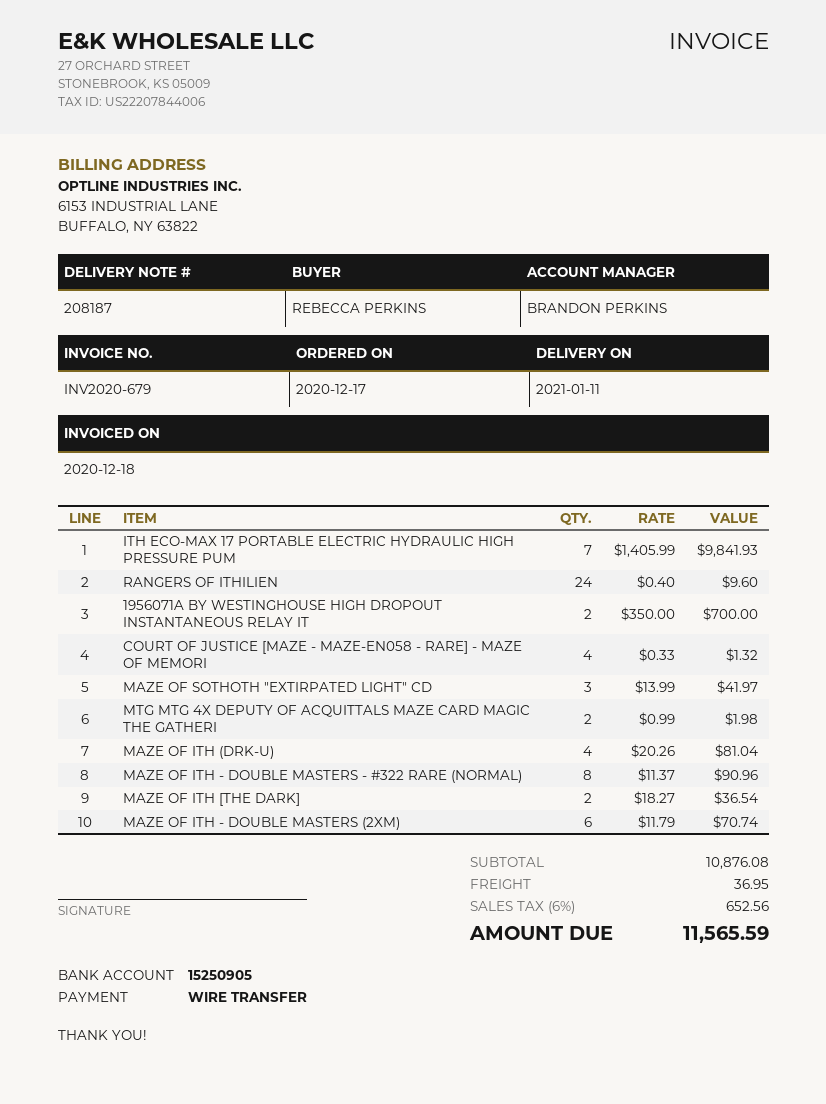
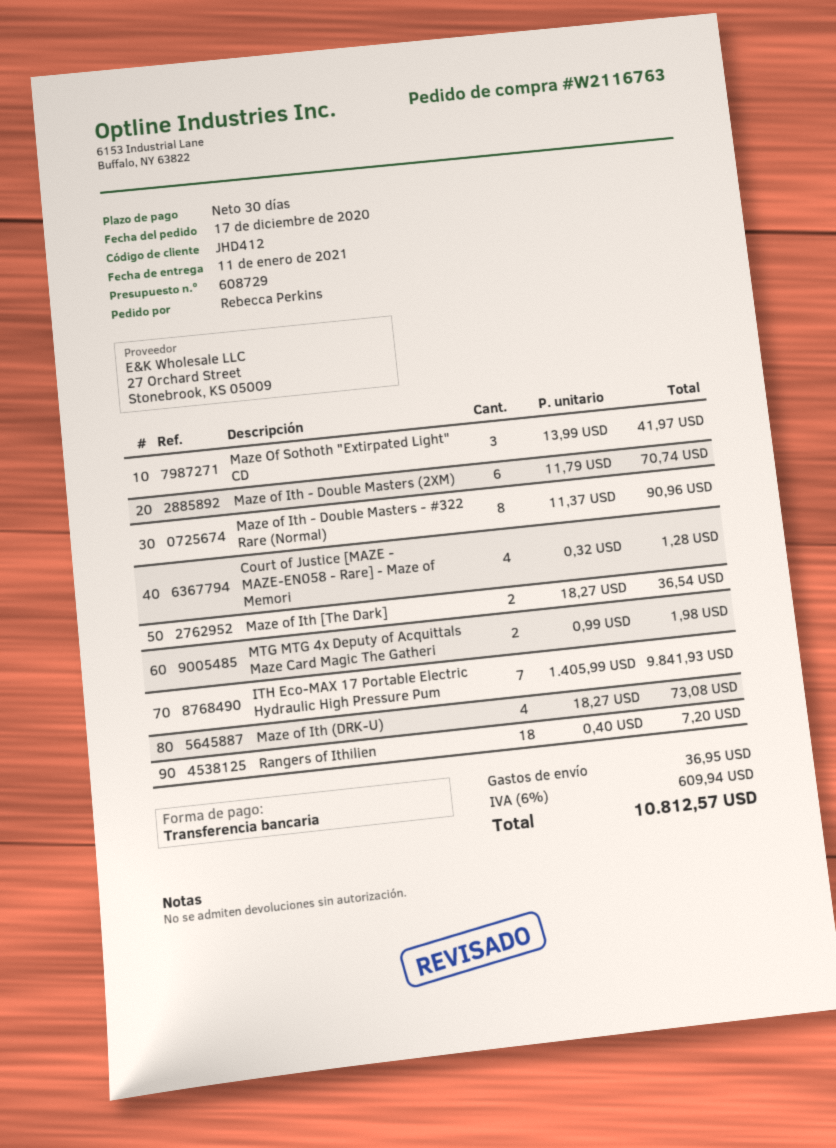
RANGERS OF ITHILIEN: 24 x 0.40 = 9.60 -> 18 x 0.40 = 7.20
1956071A BY WESTINGHOUSE HIGH DROPOUT INSTANTANEOUS RELAY IT: 2 x 350.00 = 700.00 -> none
COURT OF JUSTICE [MAZE - MAZE-EN058 - RARE] - MAZE OF MEMORI: 4 x 0.33 = 1.32 -> 4 x 0.32 = 1.28
MAZE OF ITH (DRK-U): 4 x 20.26 = 81.04 -> 4 x 18.27 = 73.08
tax: 6% = 652.56 -> 6% = 609.94
total: 11565.59 -> 10812.57

